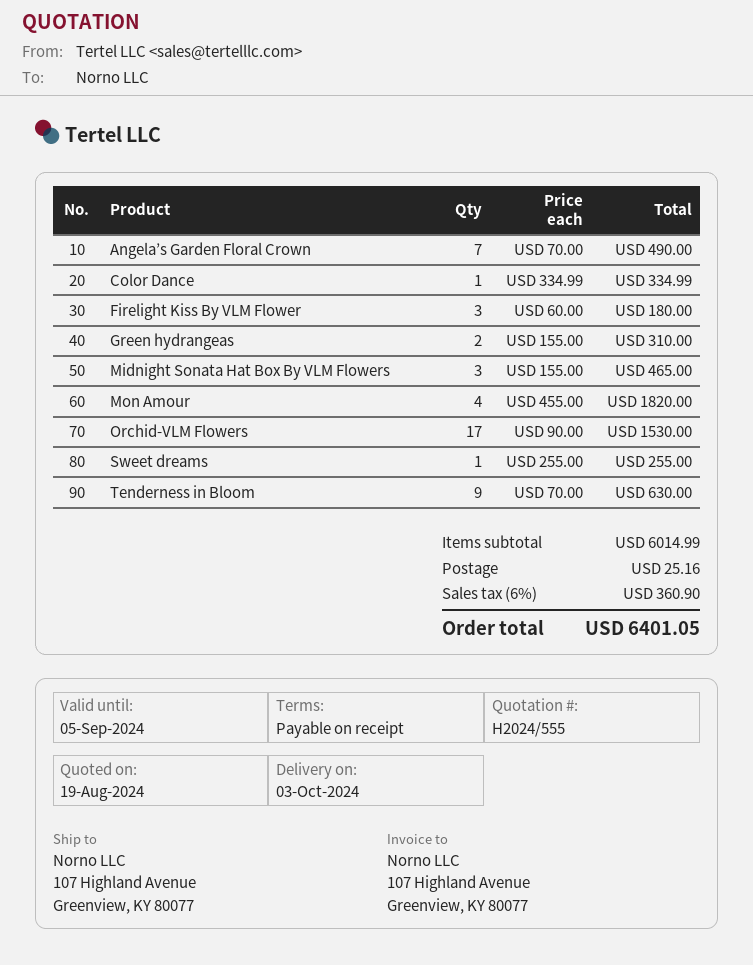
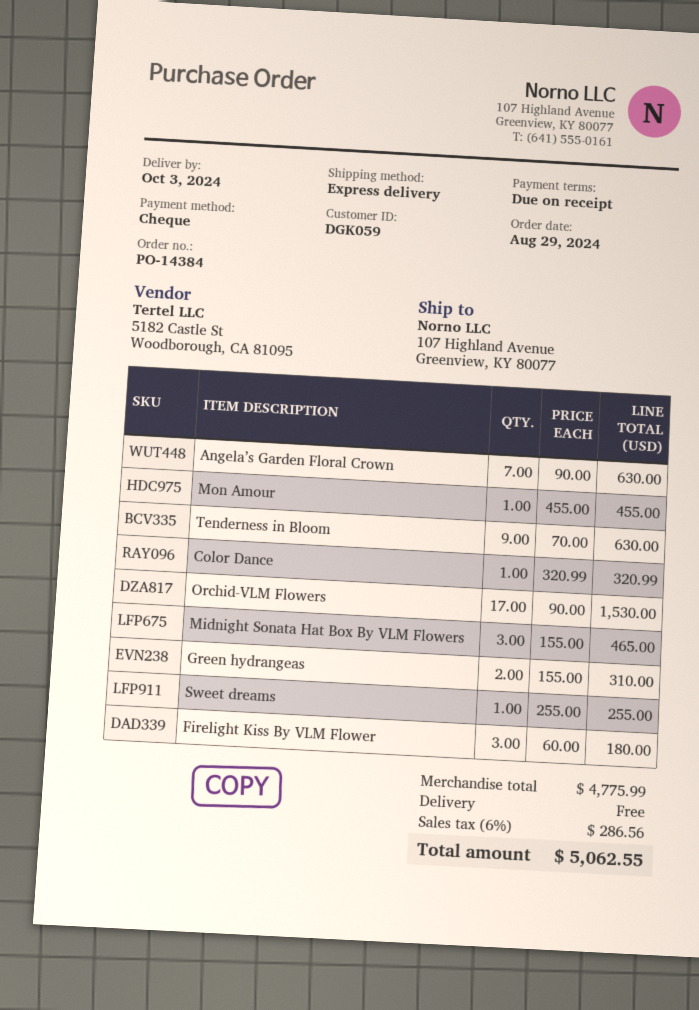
Angela’s Garden Floral Crown: 7 x 70.00 = 490.00 -> 7 x 90.00 = 630.00
Color Dance: 1 x 334.99 = 334.99 -> 1 x 320.99 = 320.99
Mon Amour: 4 x 455.00 = 1820.00 -> 1 x 455.00 = 455.00
subtotal: 6014.99 -> 4775.99
shipping: 25.16 -> 0.00
tax: 6% = 360.90 -> 6% = 286.56
total: 6401.05 -> 5062.55

